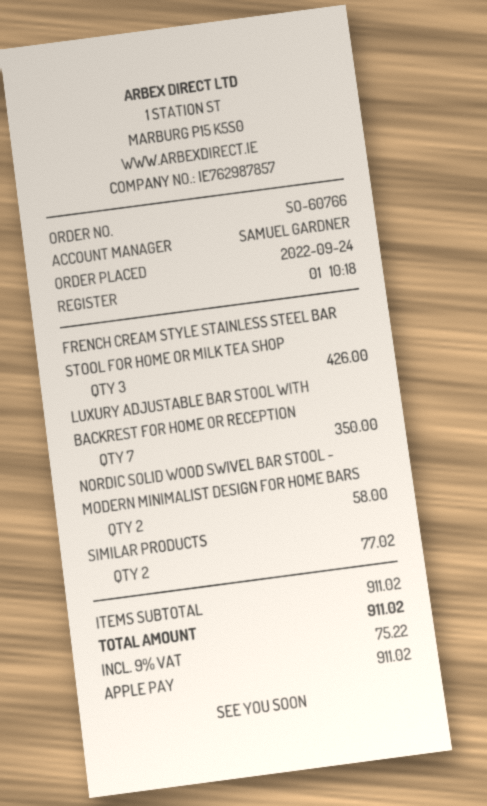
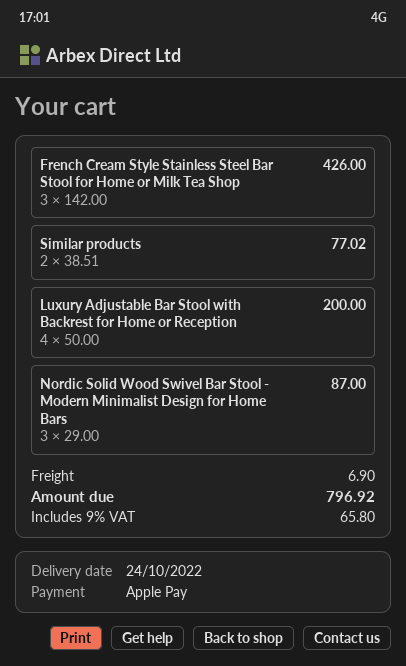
LUXURY ADJUSTABLE BAR STOOL WITH BACKREST FOR HOME OR RECEPTION: 7 for 350.00 -> 4 for 200.00
NORDIC SOLID WOOD SWIVEL BAR STOOL - MODERN MINIMALIST DESIGN FOR HOME BARS: 2 for 58.00 -> 3 for 87.00
shipping: none -> 6.90
tax: 9% = 75.22 -> 9% = 65.80
total: 911.02 -> 796.92

